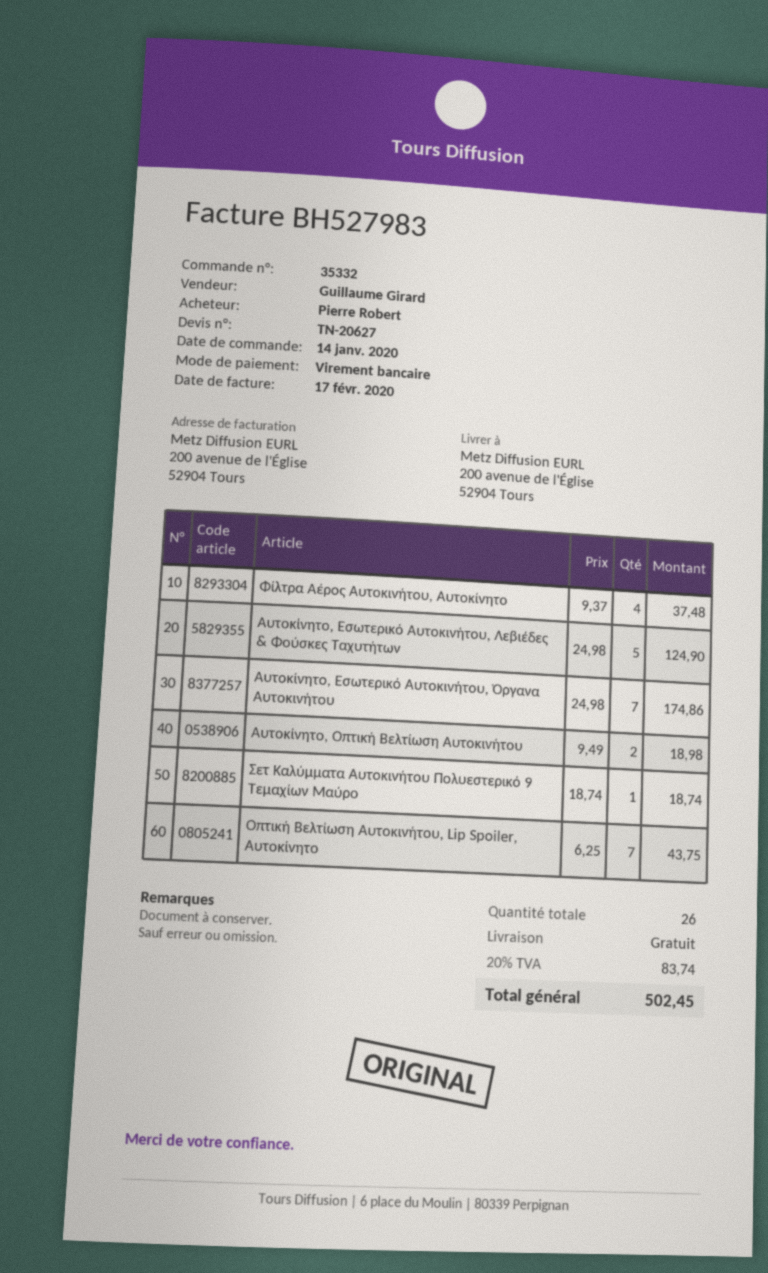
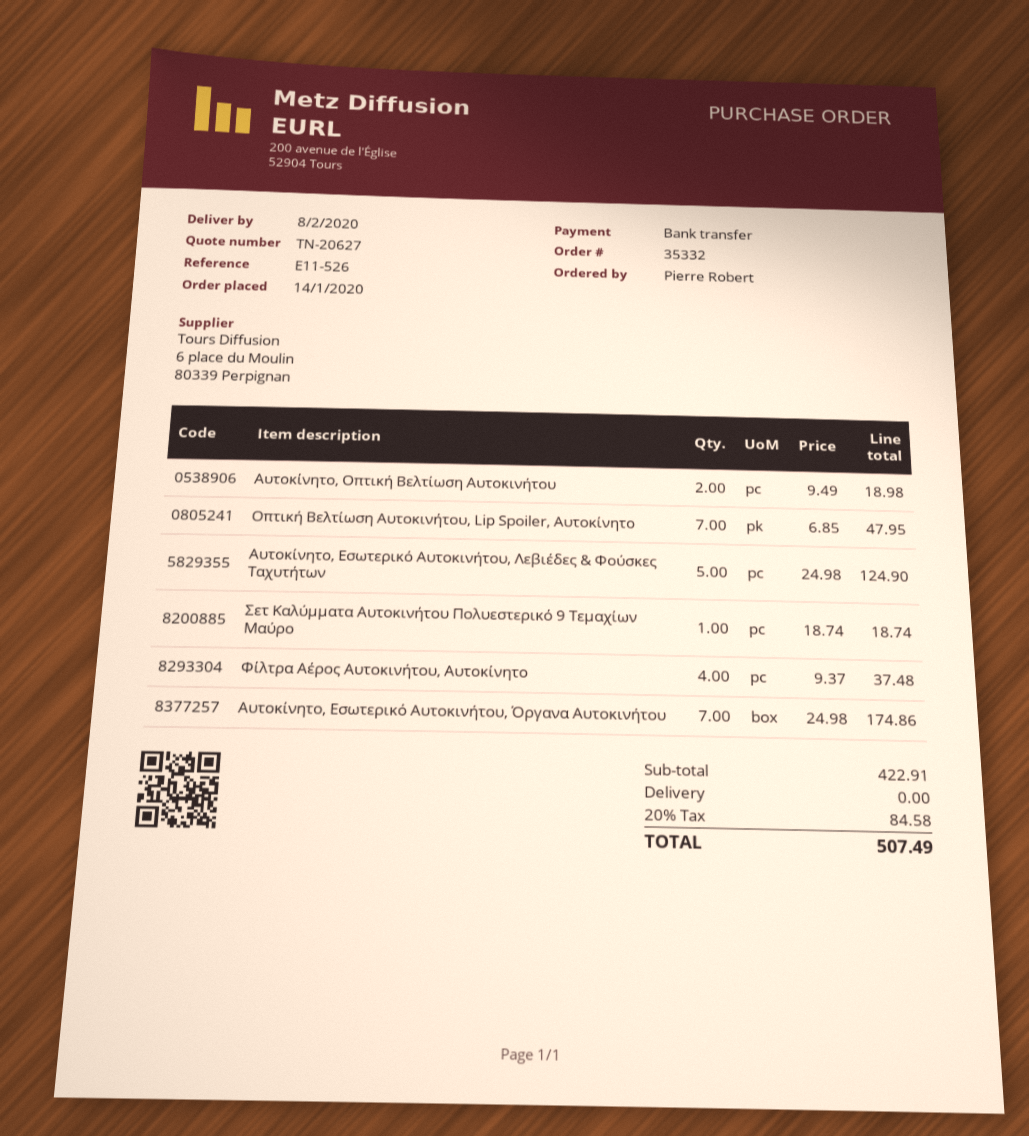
Οπτική Βελτίωση Αυτοκινήτου, Lip Spoiler, Αυτοκίνητο: 7 x 6.25 = 43.75 -> 7 x 6.85 = 47.95
tax: 20% = 83.74 -> 20% = 84.58
total: 502.45 -> 507.49

